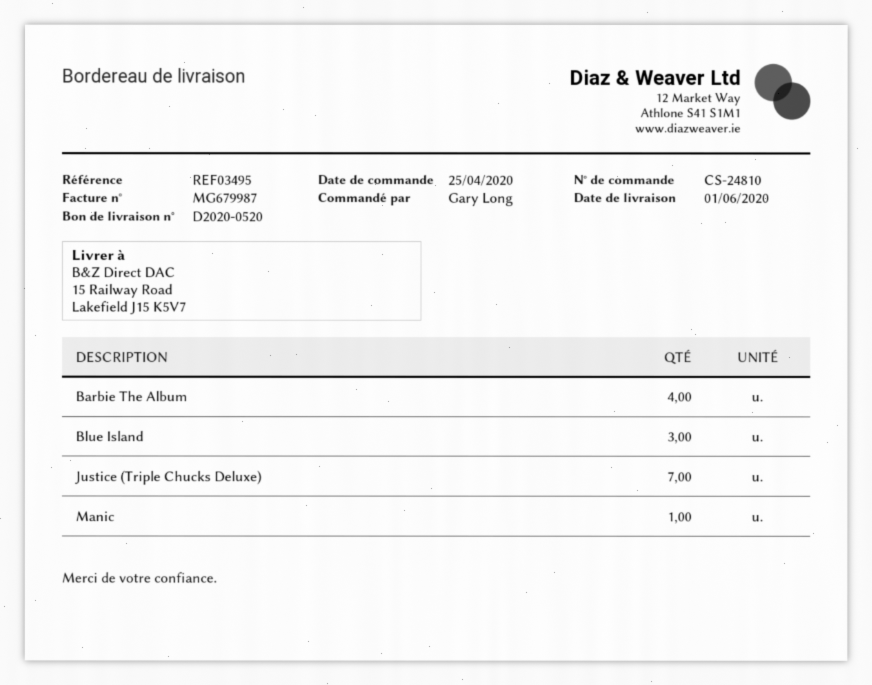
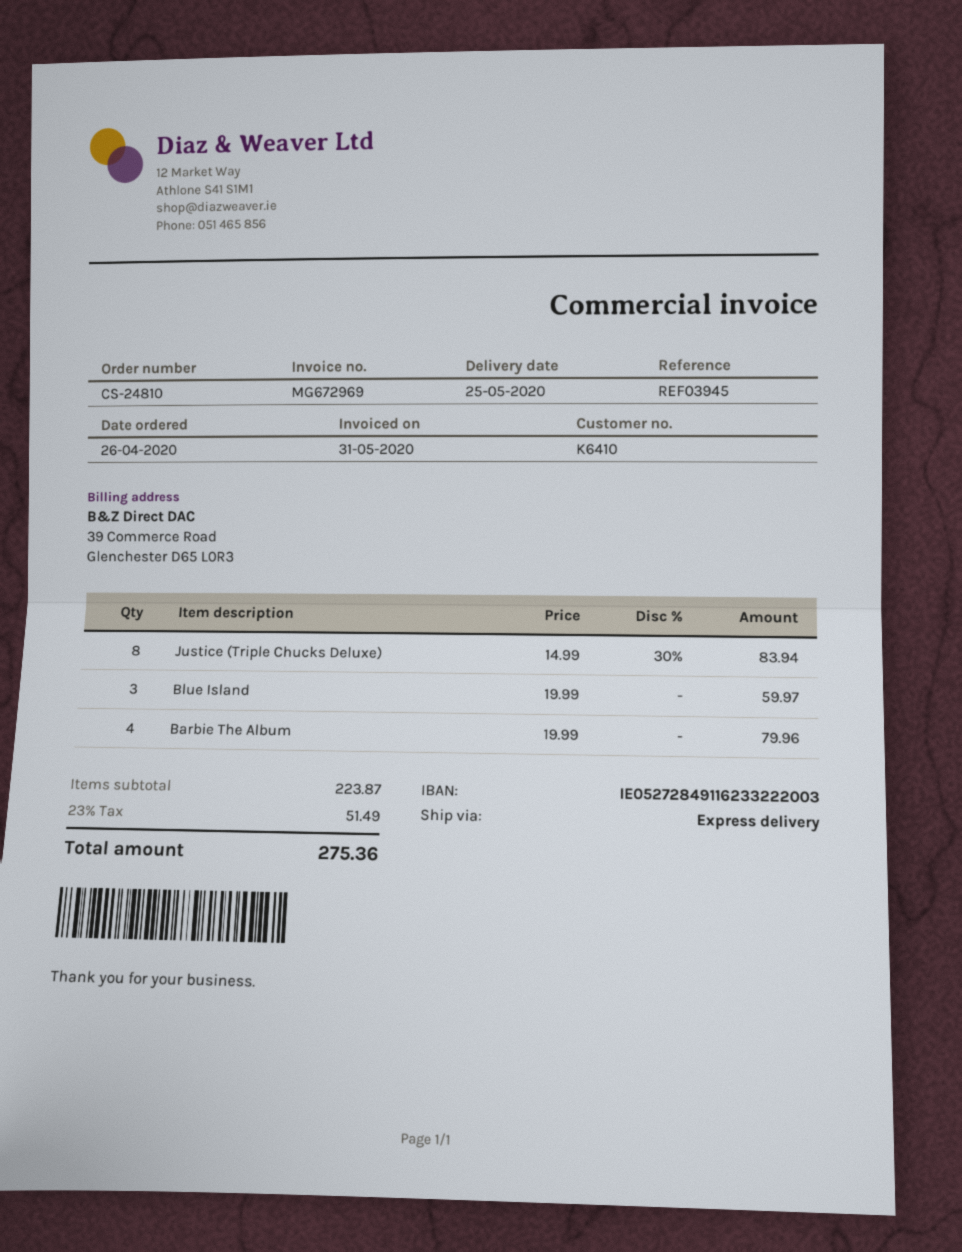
order date: 2020-04-25 -> 2020-04-26
delivery date: 2020-06-01 -> 2020-05-25
invoice number: MG679987 -> MG672969
reference: REF03495 -> REF03945
Justice (Triple Chucks Deluxe): 7 -> 8
Manic: 1 -> none

